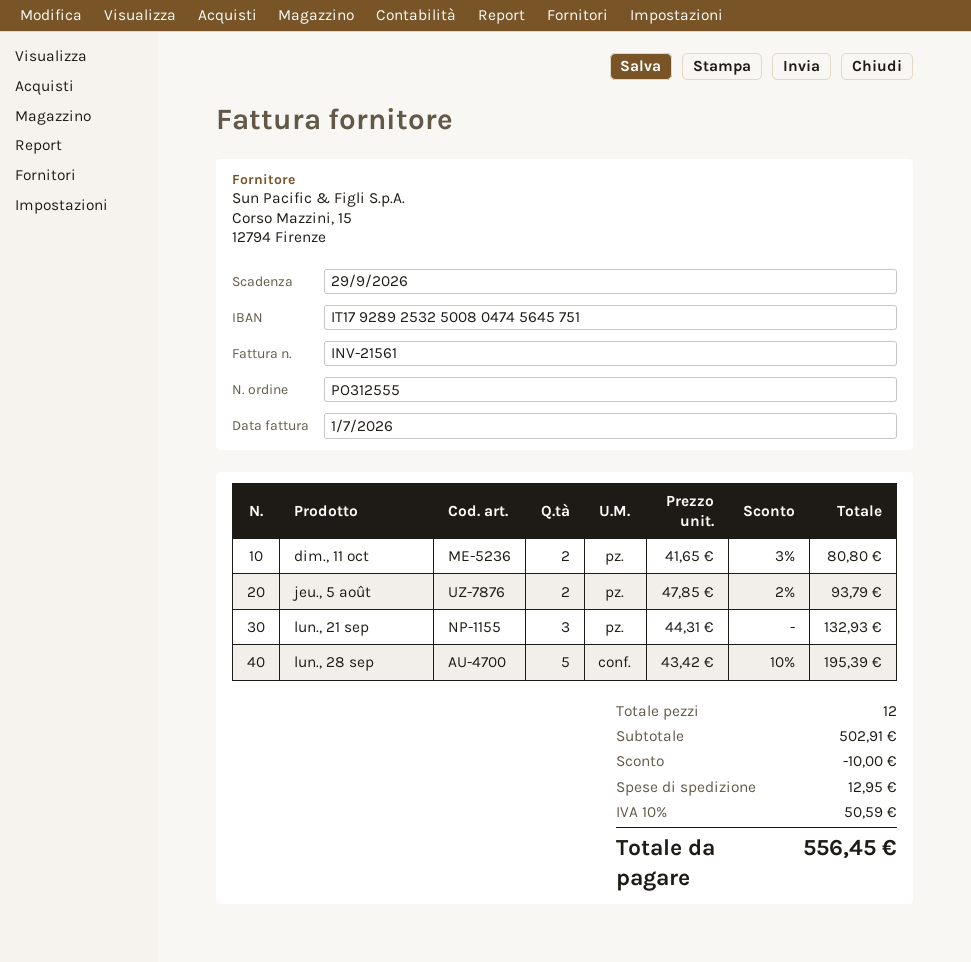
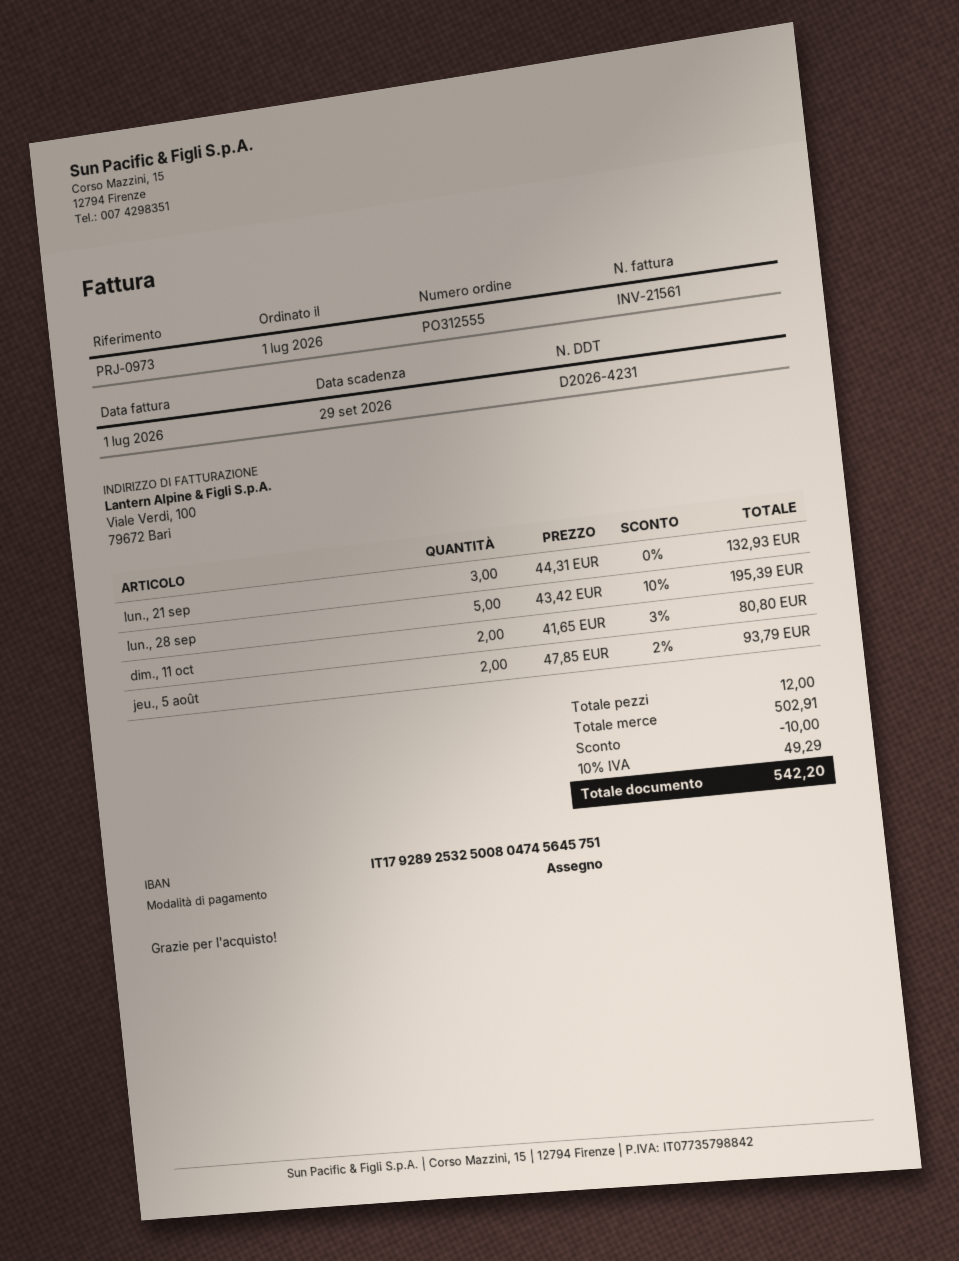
shipping: 12.95 -> none
tax: 10% = 50.59 -> 10% = 49.29
total: 556.45 -> 542.20

